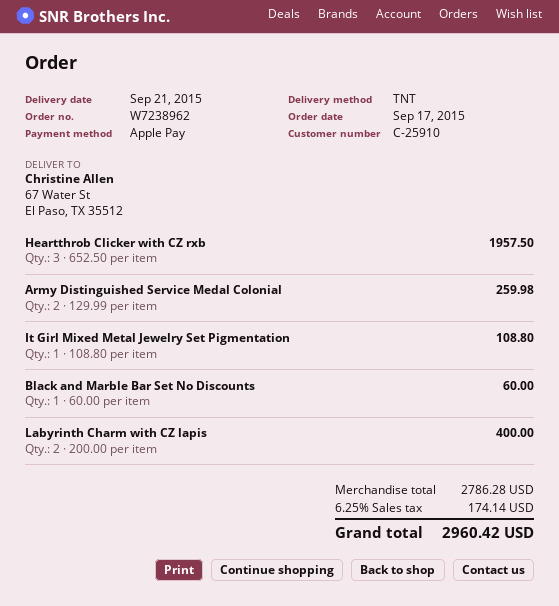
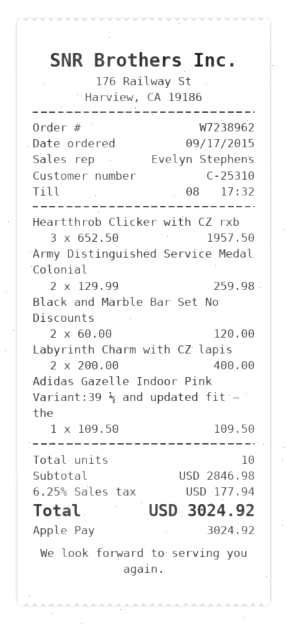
customer number: C-25910 -> C-25310
It Girl Mixed Metal Jewelry Set Pigmentation: 1 x 108.80 = 108.80 -> none
Black and Marble Bar Set No Discounts: 1 x 60.00 = 60.00 -> 2 x 60.00 = 120.00
Adidas Gazelle Indoor Pink Variant:39 ⅓ and updated fit — the: none -> 1 x 109.50 = 109.50
subtotal: 2786.28 -> 2846.98
tax: 6.25% = 174.14 -> 6.25% = 177.94
total: 2960.42 -> 3024.92

